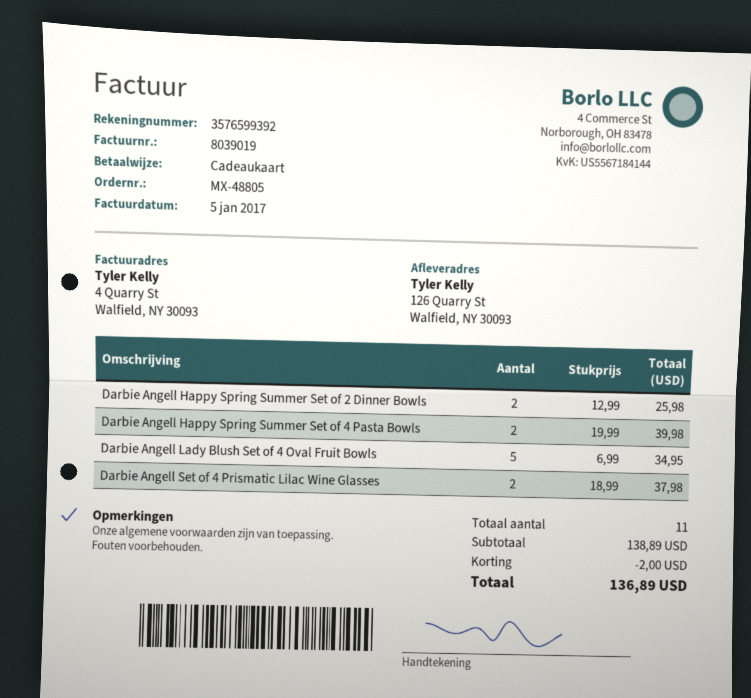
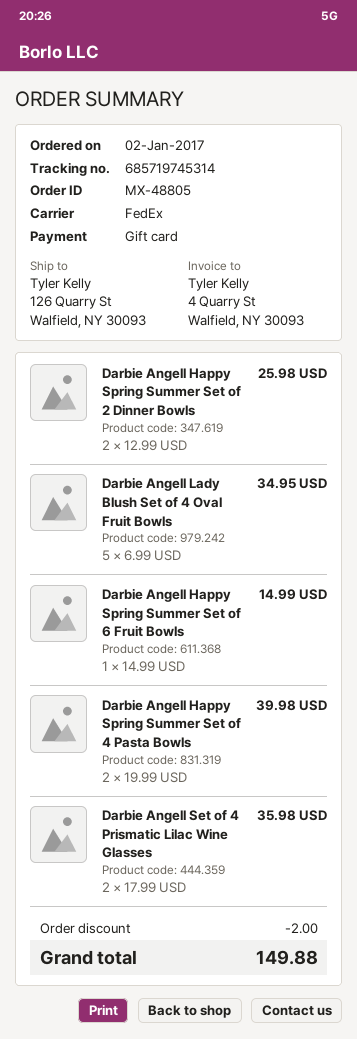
Darbie Angell Set of 4 Prismatic Lilac Wine Glasses: 2 x 18.99 = 37.98 -> 2 x 17.99 = 35.98
Darbie Angell Happy Spring Summer Set of 6 Fruit Bowls: none -> 1 x 14.99 = 14.99
total: 136.89 -> 149.88

